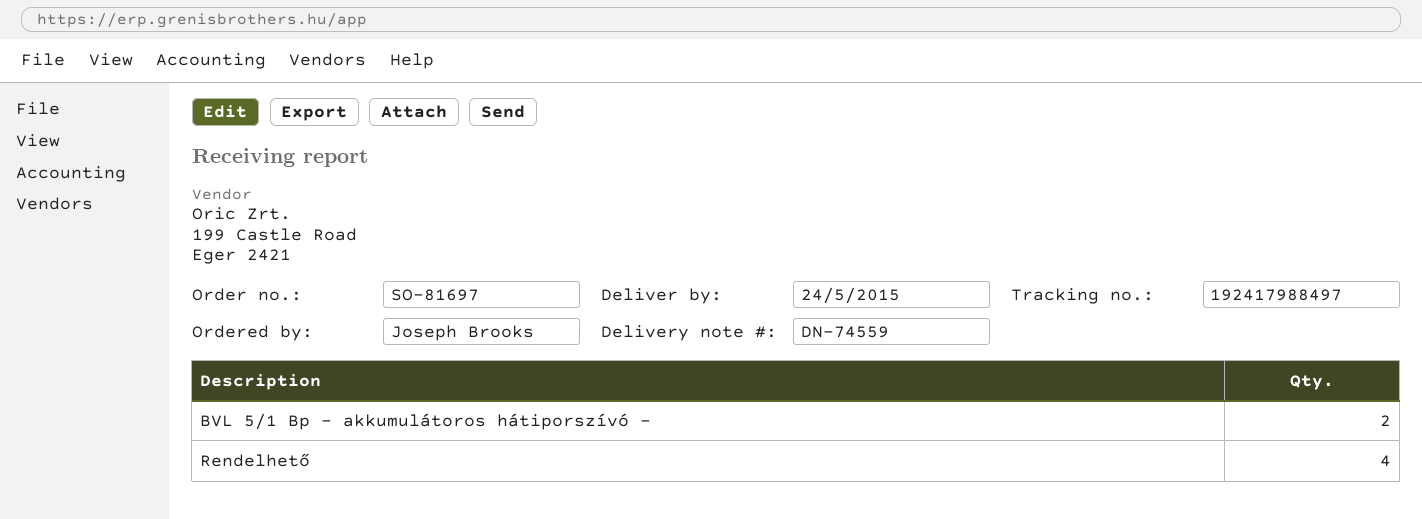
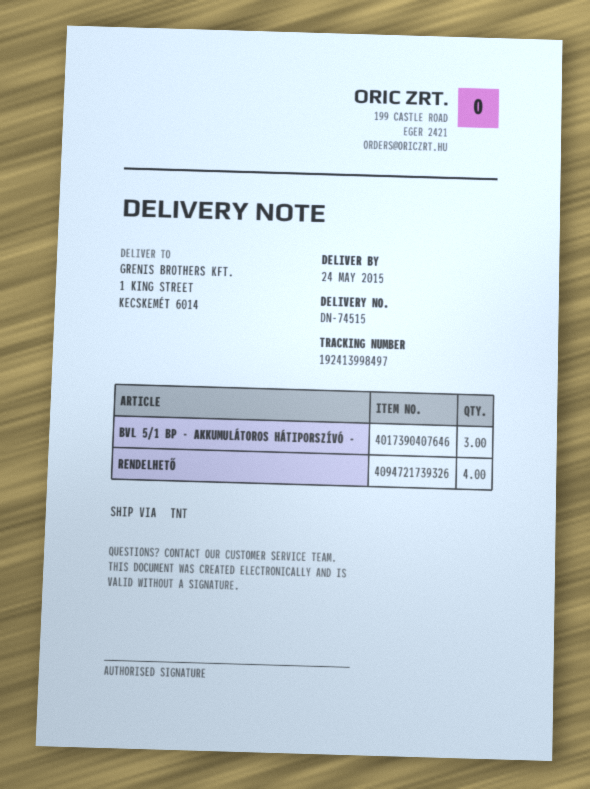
delivery note number: DN-74559 -> DN-74515
tracking number: 192417988497 -> 192413998497
BVL 5/1 Bp - akkumulátoros hátiporszívó -: 2 -> 3

